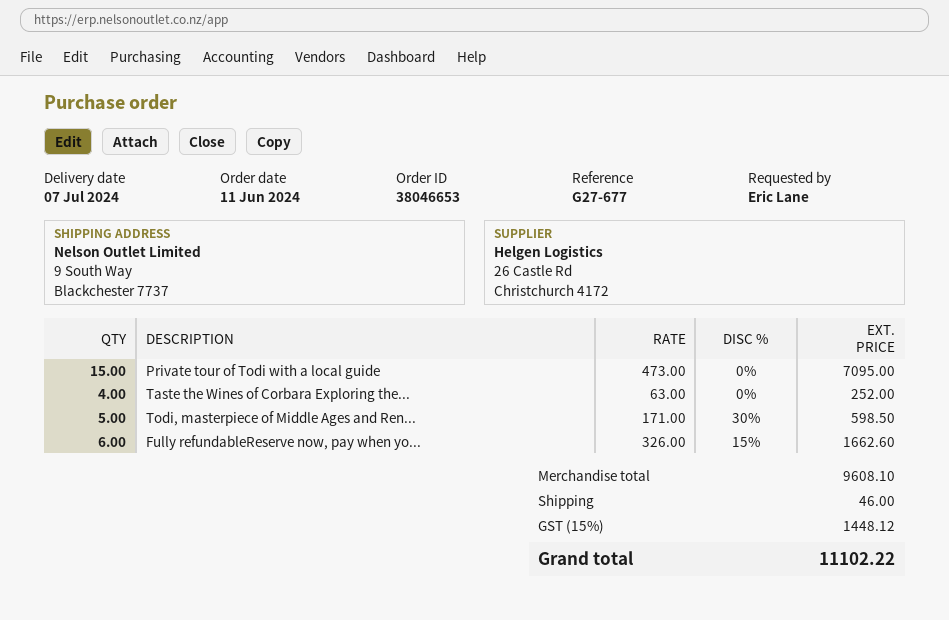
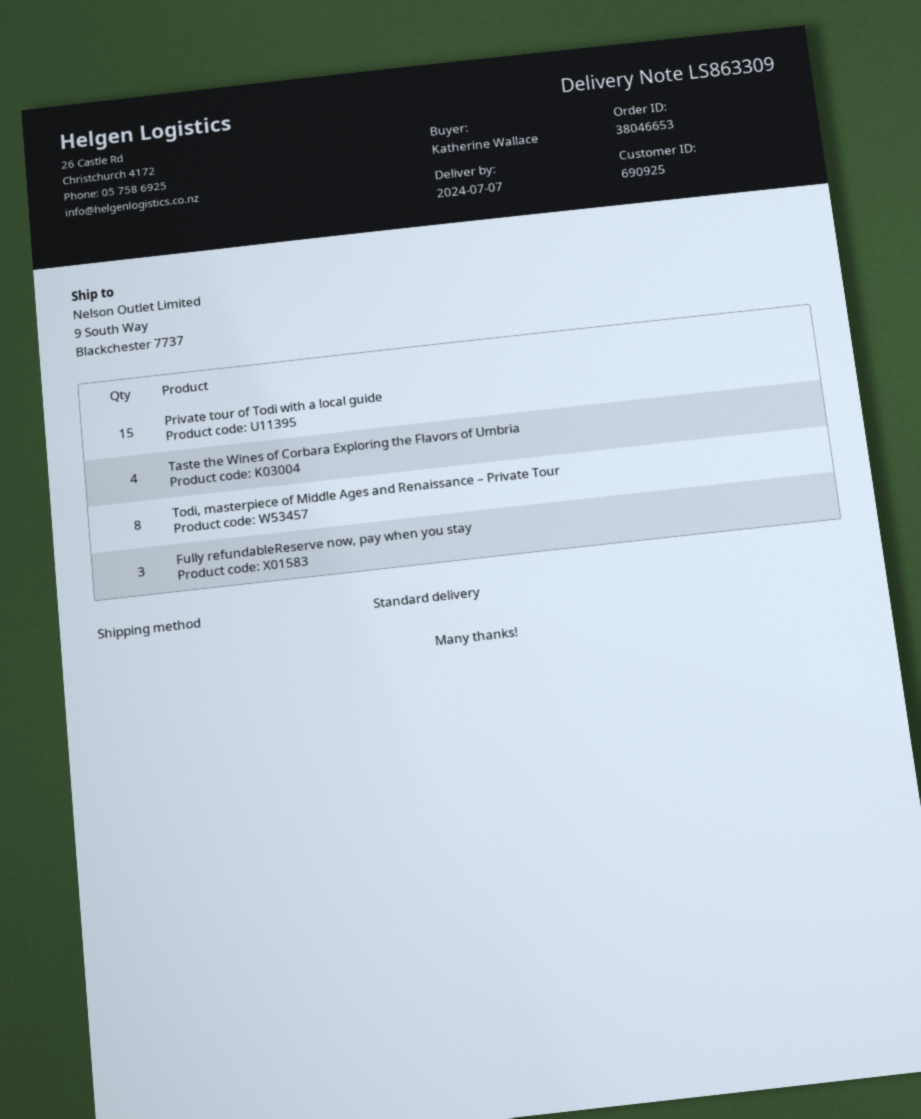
ordered by: Eric Lane -> Katherine Wallace
Todi, masterpiece of Middle Ages and Ren...: 5 -> 8
Fully refundableReserve now, pay when yo...: 6 -> 3

